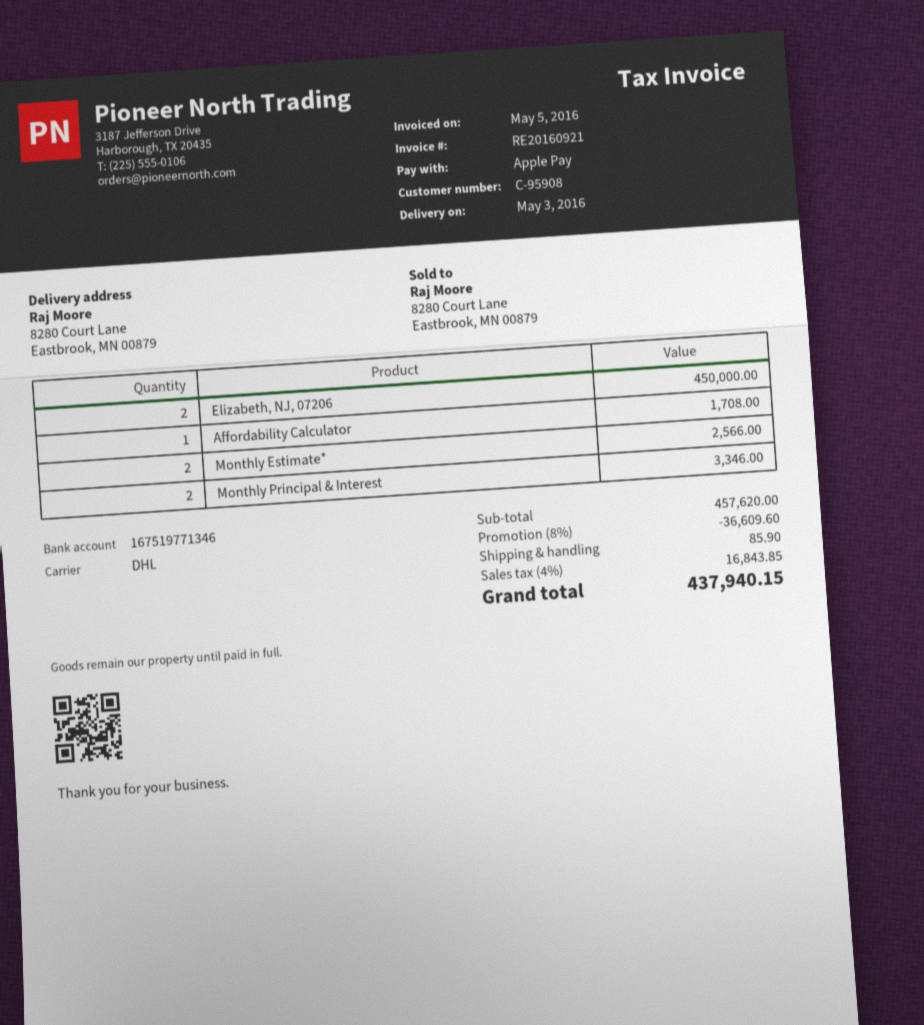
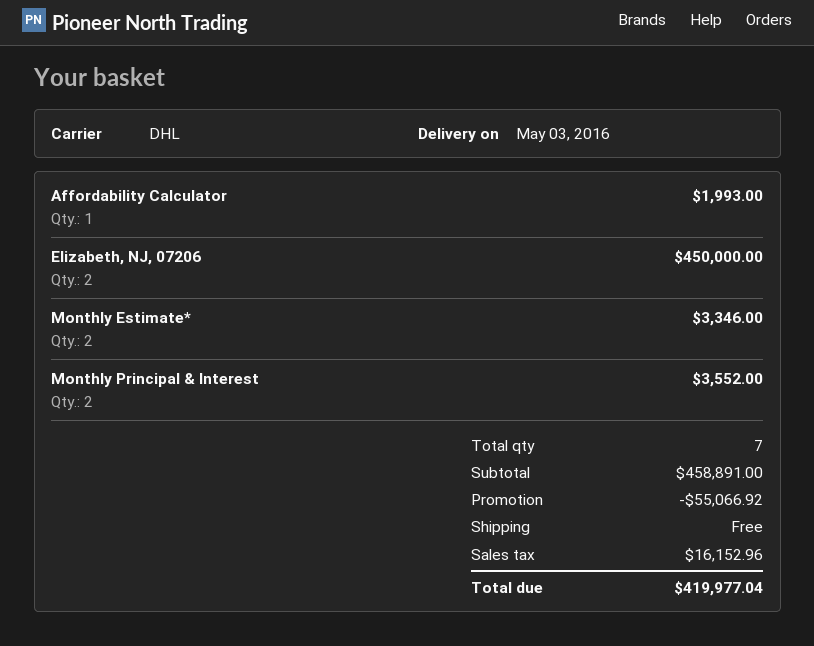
Affordability Calculator: 1 for 1708.00 -> 1 for 1993.00
Monthly Estimate*: 2 for 2566.00 -> 2 for 3346.00
Monthly Principal & Interest: 2 for 3346.00 -> 2 for 3552.00
subtotal: 457620.00 -> 458891.00
discount: 36609.60 -> 55066.92
shipping: 85.90 -> 0.00
tax: 16843.85 -> 16152.96
total: 437940.15 -> 419977.04

